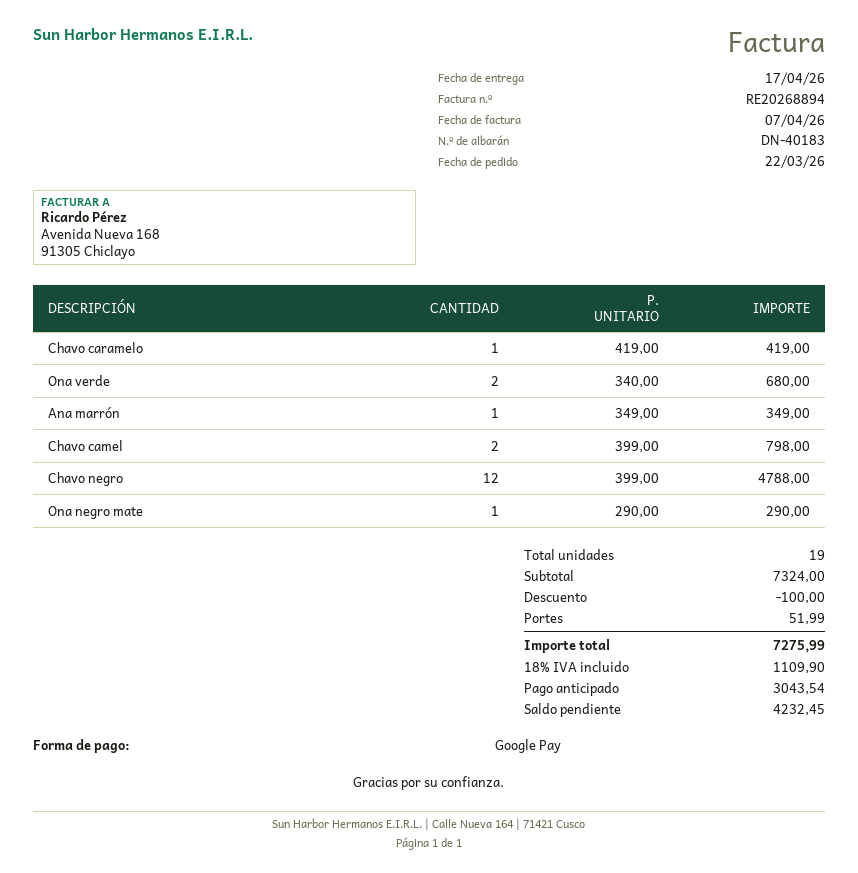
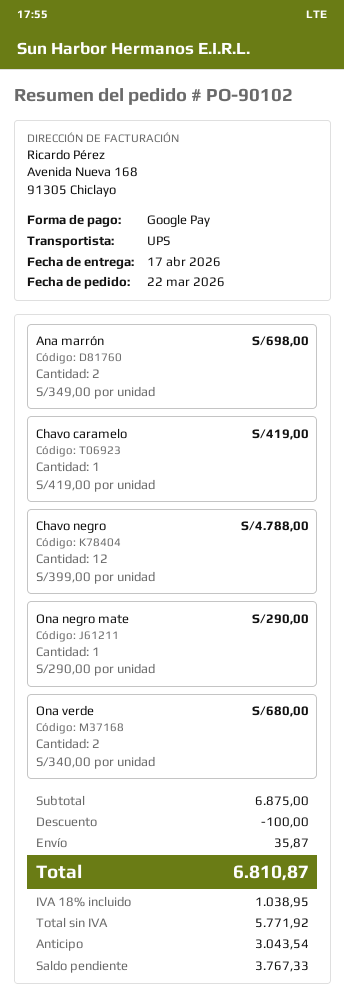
Ana marrón: 1 x 349.00 = 349.00 -> 2 x 349.00 = 698.00
Chavo camel: 2 x 399.00 = 798.00 -> none
subtotal: 7324.00 -> 6875.00
shipping: 51.99 -> 35.87
tax: 18% = 1109.90 -> 18% = 1038.95
total: 7275.99 -> 6810.87
balance: 4232.45 -> 3767.33

